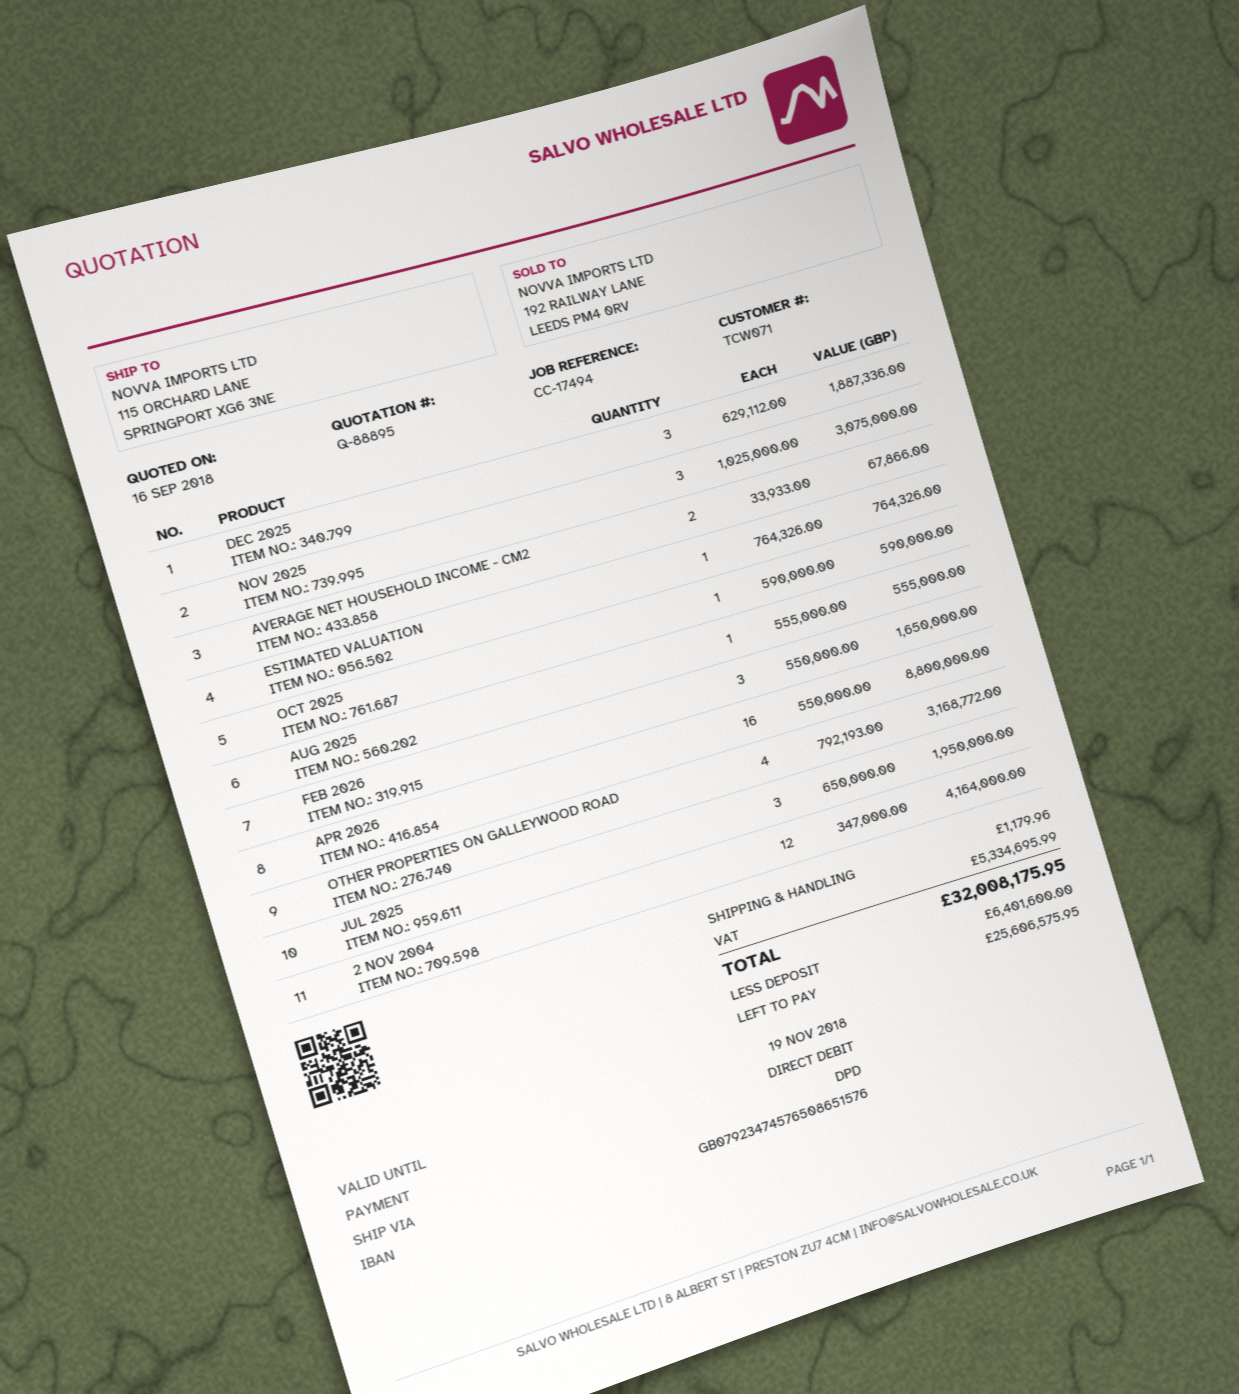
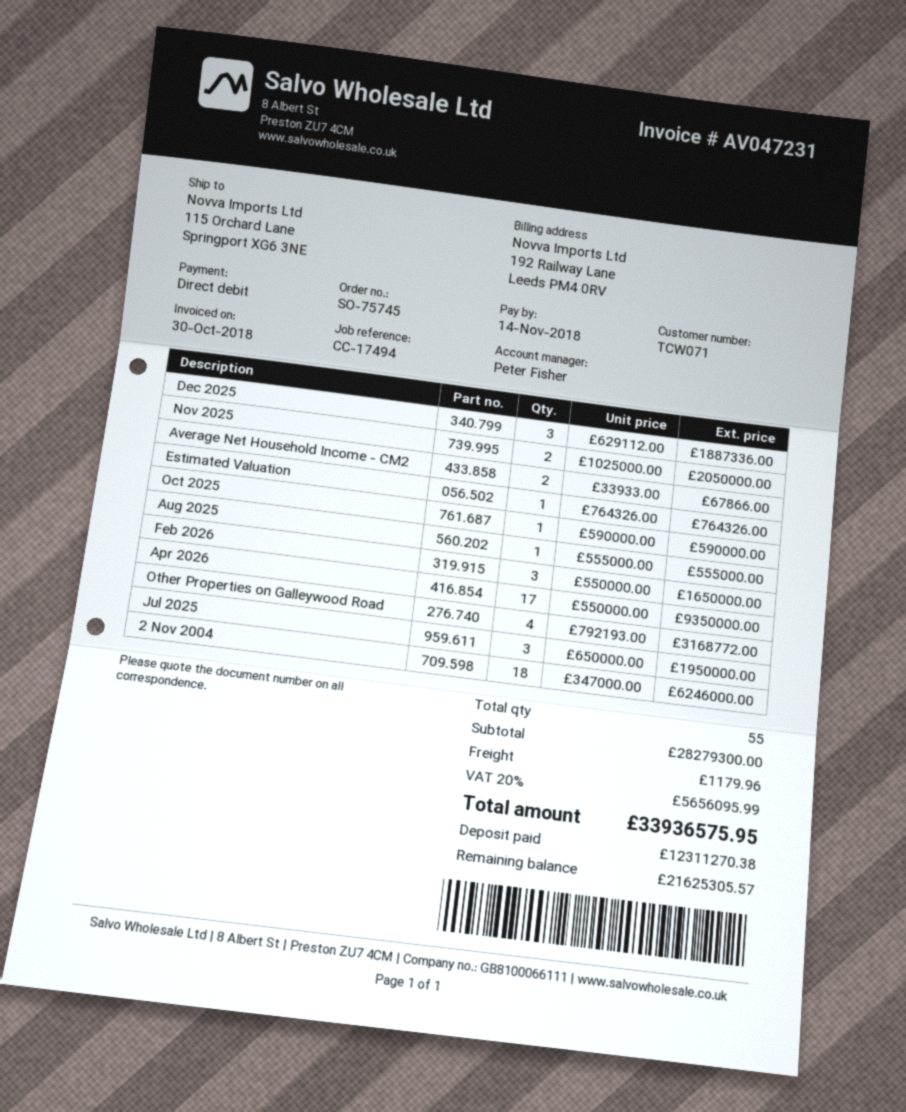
NOV 2025: 3 x 1025000.00 = 3075000.00 -> 2 x 1025000.00 = 2050000.00
APR 2026: 16 x 550000.00 = 8800000.00 -> 17 x 550000.00 = 9350000.00
2 NOV 2004: 12 x 347000.00 = 4164000.00 -> 18 x 347000.00 = 6246000.00
tax: 5334695.99 -> 5656095.99
total: 32008175.95 -> 33936575.95
deposit: 6401600.00 -> 12311270.38
balance: 25606575.95 -> 21625305.57

